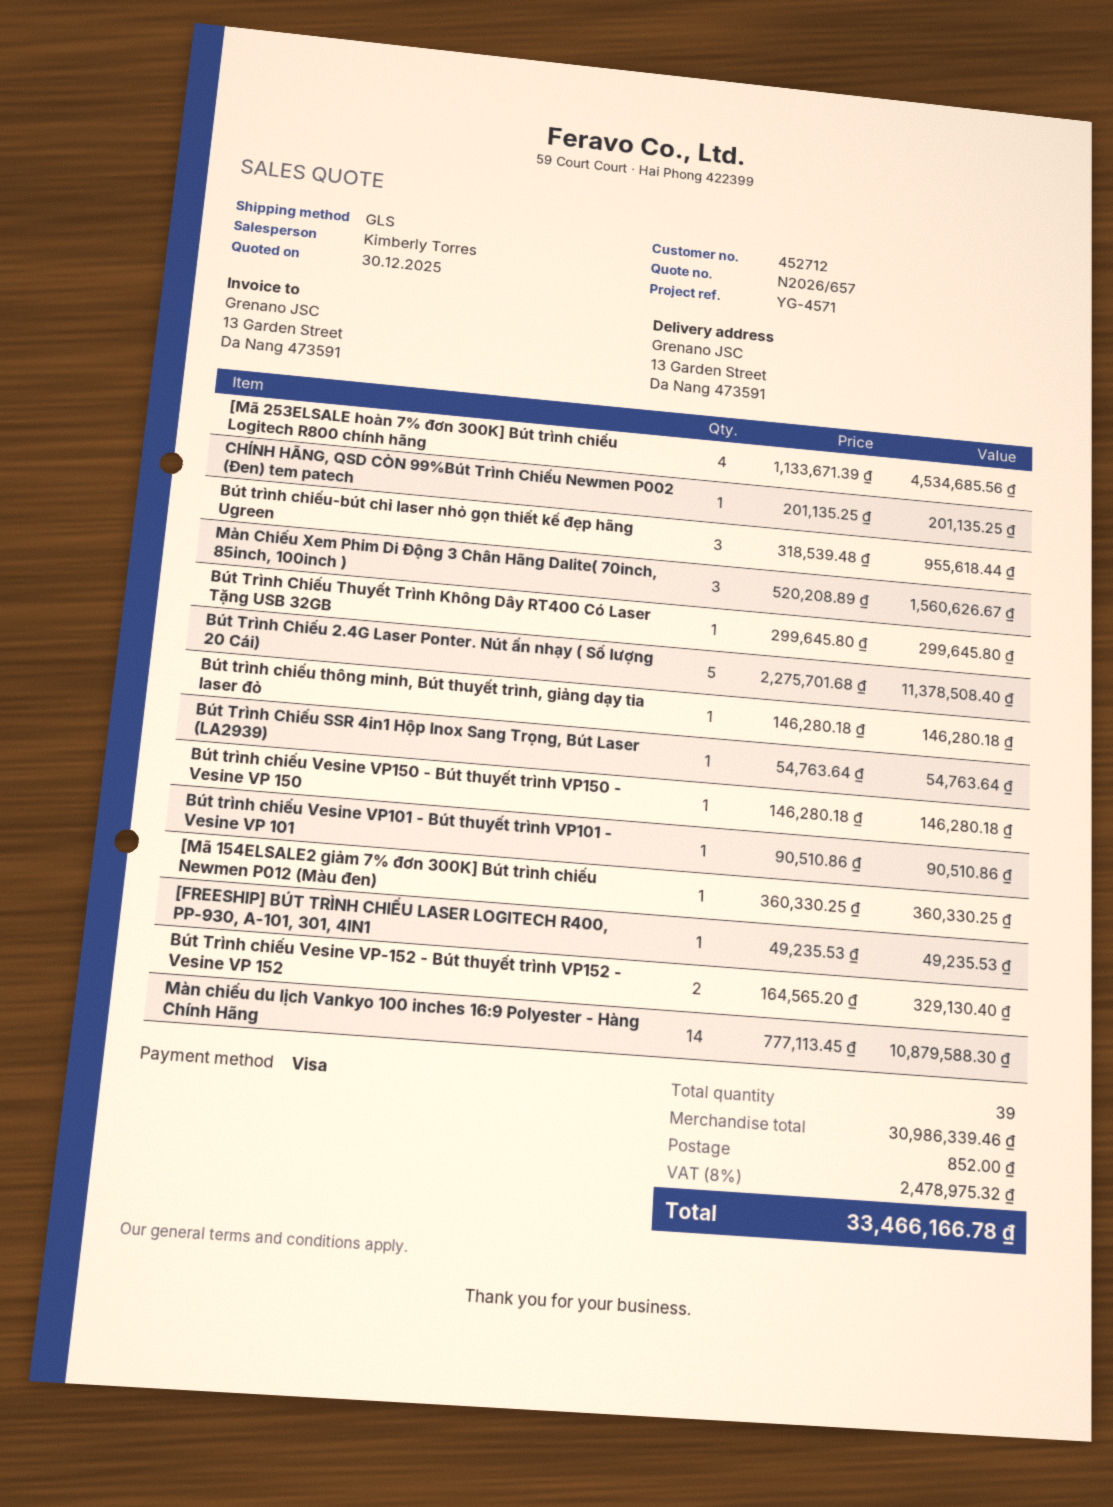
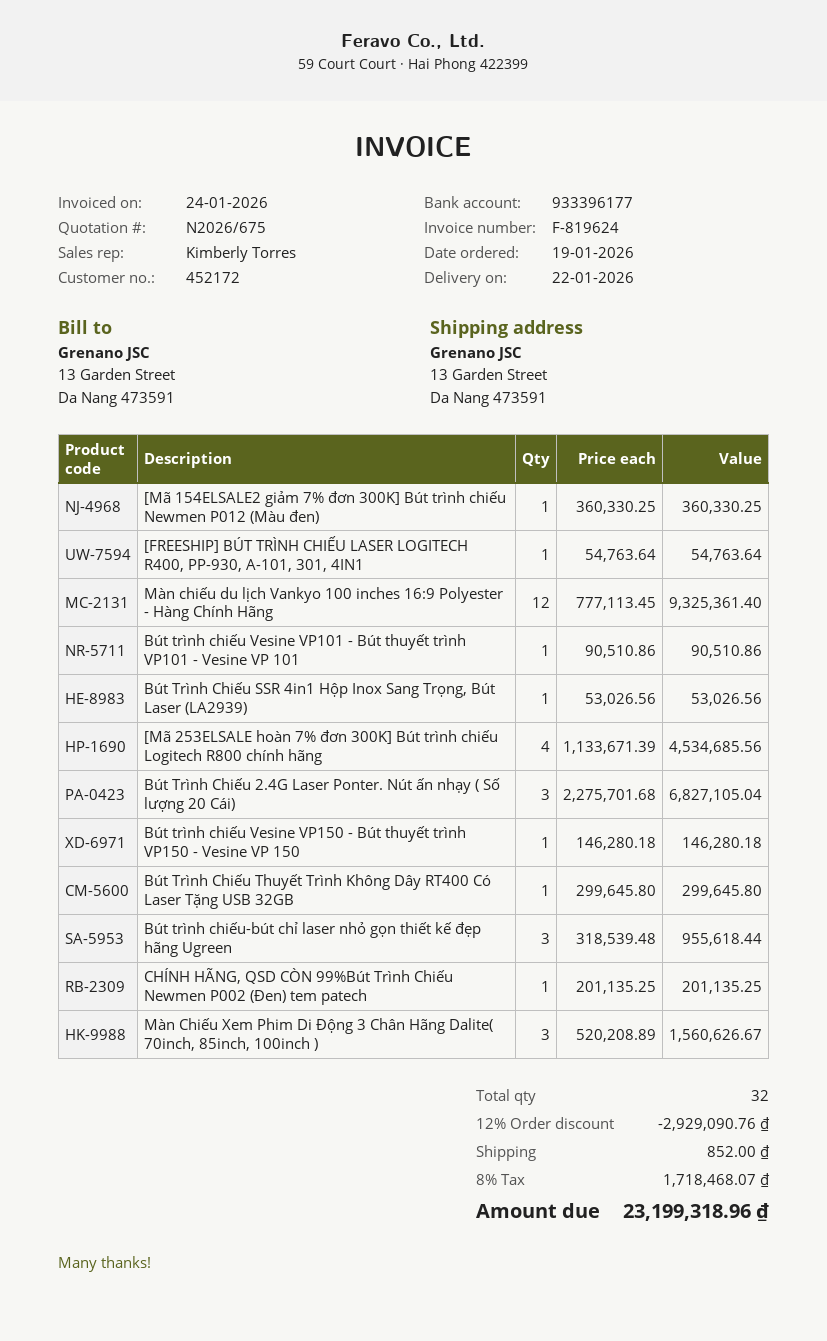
quote number: N2026/657 -> N2026/675
customer number: 452712 -> 452172
Bút Trình Chiếu 2.4G Laser Ponter. Nút ấn nhạy ( Số lượng 20 Cái): 5 x 2275701.68 = 11378508.40 -> 3 x 2275701.68 = 6827105.04
Bút trình chiếu thông minh, Bút thuyết trình, giảng dạy tia laser đỏ: 1 x 146280.18 = 146280.18 -> none
Bút Trình Chiếu SSR 4in1 Hộp Inox Sang Trọng, Bút Laser (LA2939): 1 x 54763.64 = 54763.64 -> 1 x 53026.56 = 53026.56
[FREESHIP] BÚT TRÌNH CHIẾU LASER LOGITECH R400, PP-930, A-101, 301, 4IN1: 1 x 49235.53 = 49235.53 -> 1 x 54763.64 = 54763.64
Bút Trình chiếu Vesine VP-152 - Bút thuyết trình VP152 - Vesine VP 152: 2 x 164565.20 = 329130.40 -> none
Màn chiếu du lịch Vankyo 100 inches 16:9 Polyester - Hàng Chính Hãng: 14 x 777113.45 = 10879588.30 -> 12 x 777113.45 = 9325361.40
total quantity: 39 -> 32
discount: none -> 12% = 2929090.76
tax: 8% = 2478975.32 -> 8% = 1718468.07
total: 33466166.78 -> 23199318.96

